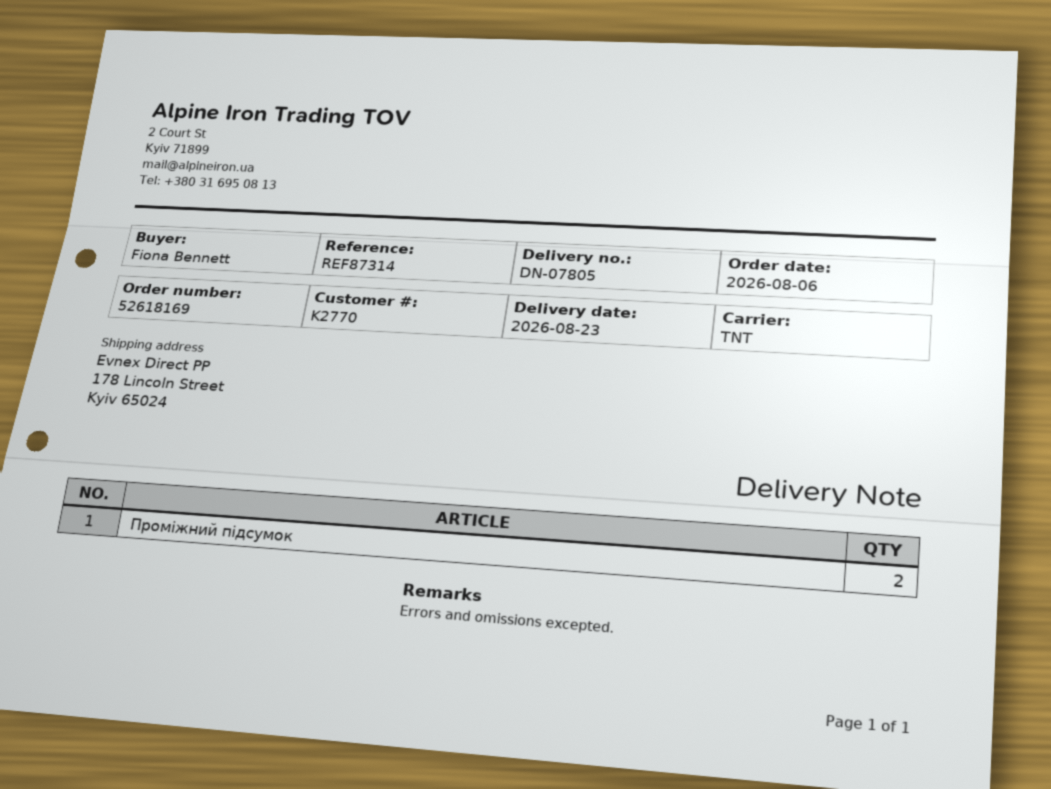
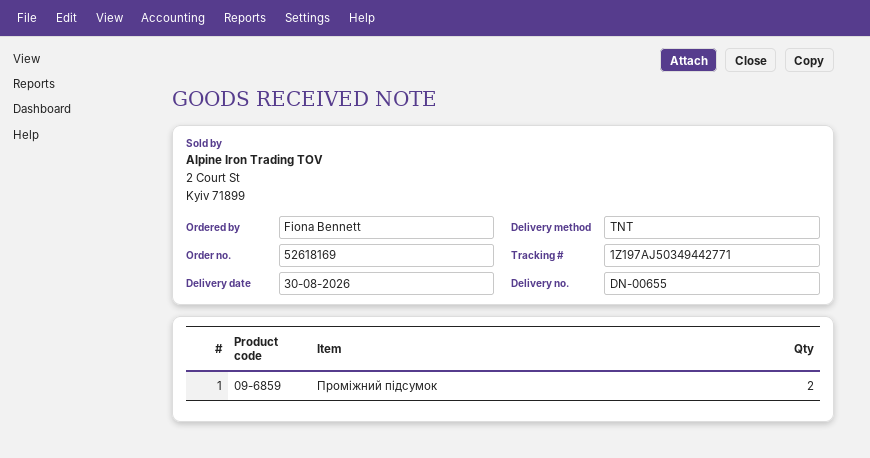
delivery note number: DN-07805 -> DN-00655
delivery date: 2026-08-23 -> 2026-08-30

